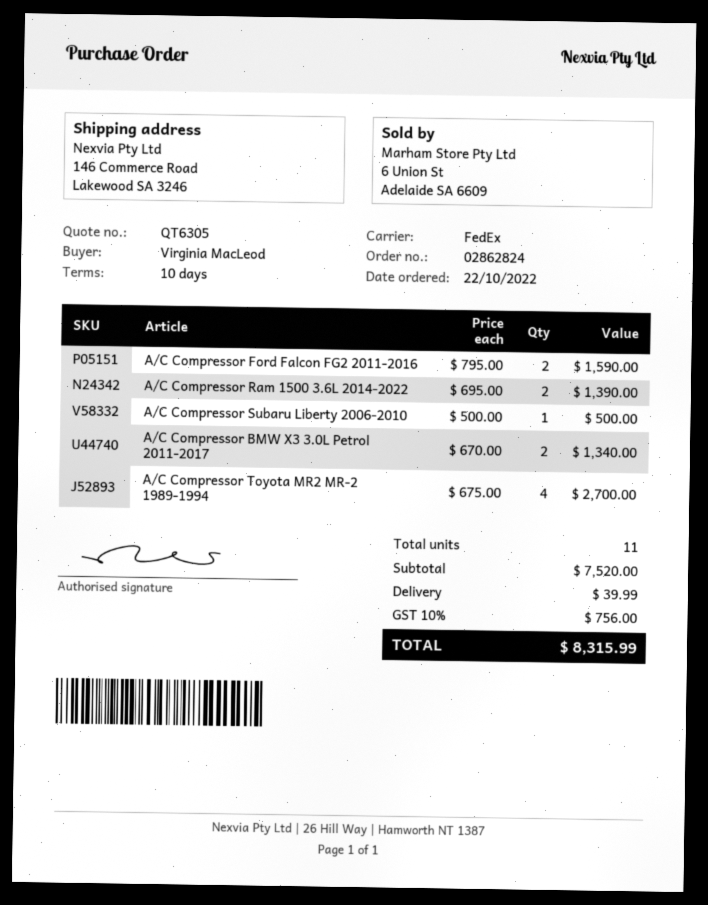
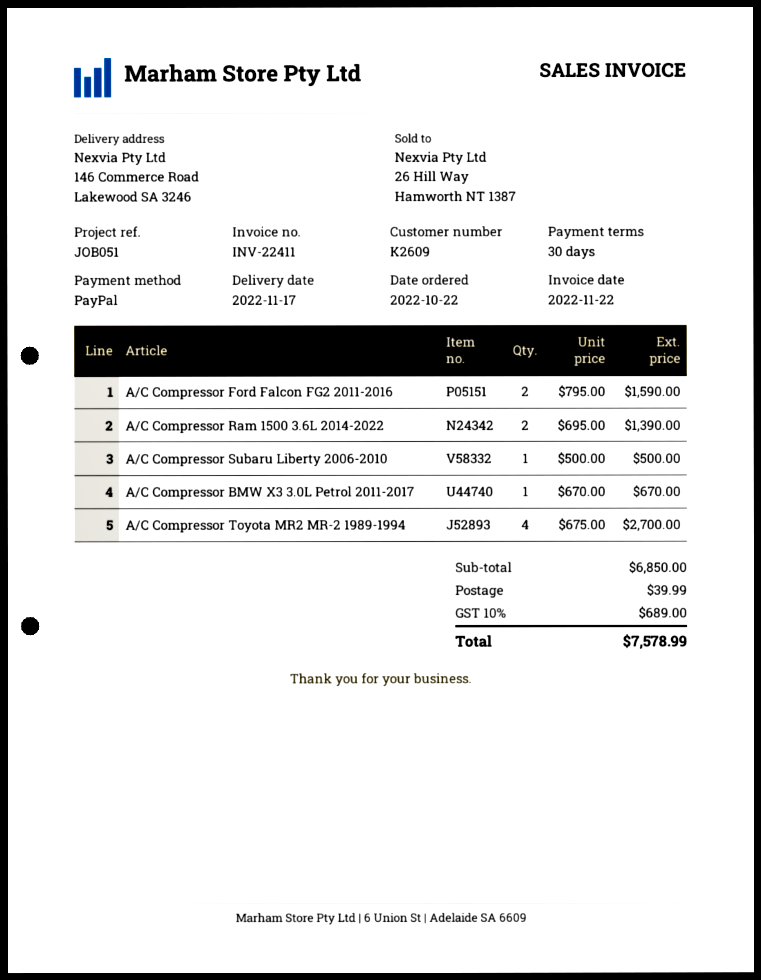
payment terms: 10 days -> 30 days
A/C Compressor BMW X3 3.0L Petrol 2011-2017: 2 x 670.00 = 1340.00 -> 1 x 670.00 = 670.00
subtotal: 7520.00 -> 6850.00
tax: 10% = 756.00 -> 10% = 689.00
total: 8315.99 -> 7578.99

